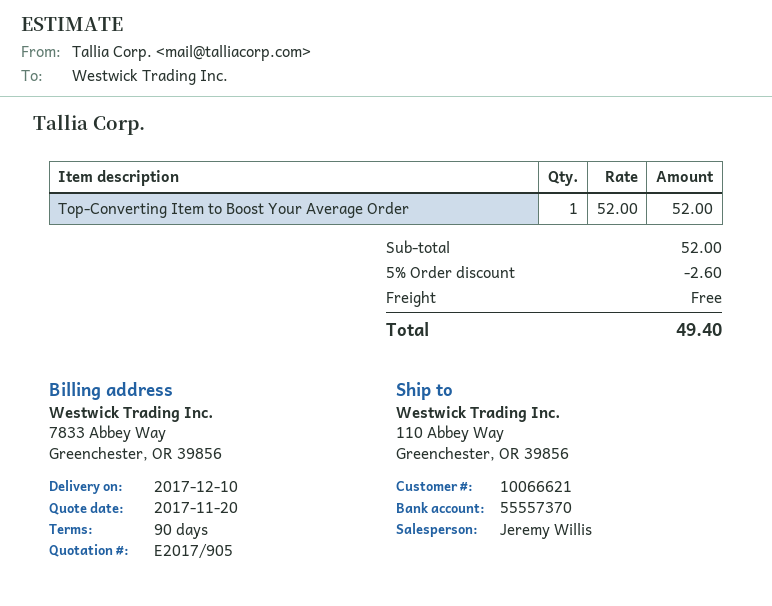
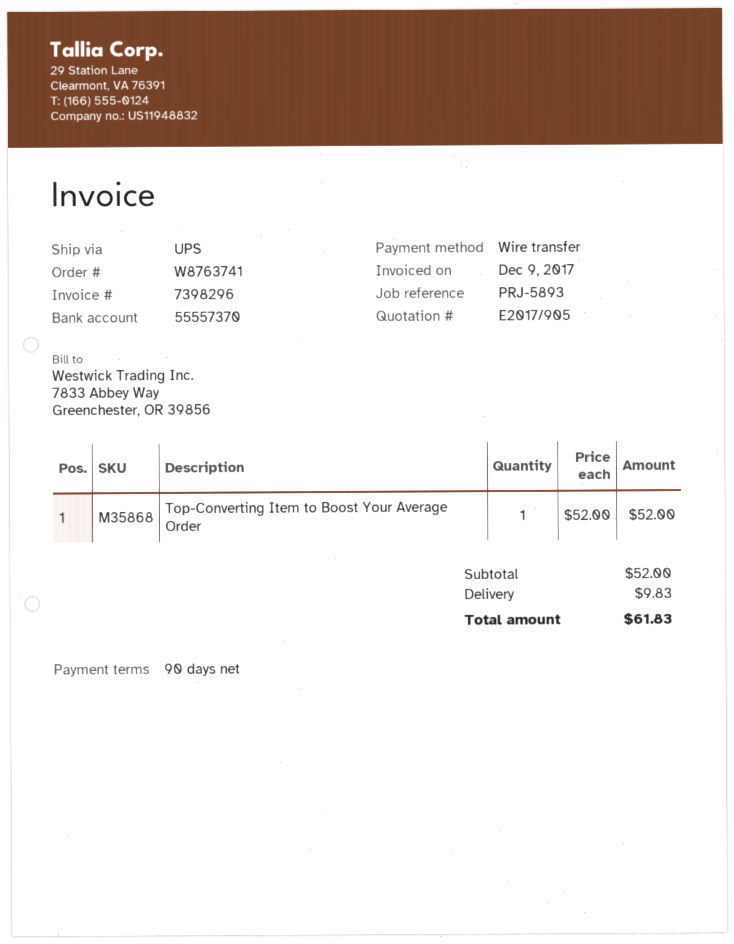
discount: 5% = 2.60 -> none
shipping: 0.00 -> 9.83
total: 49.40 -> 61.83

